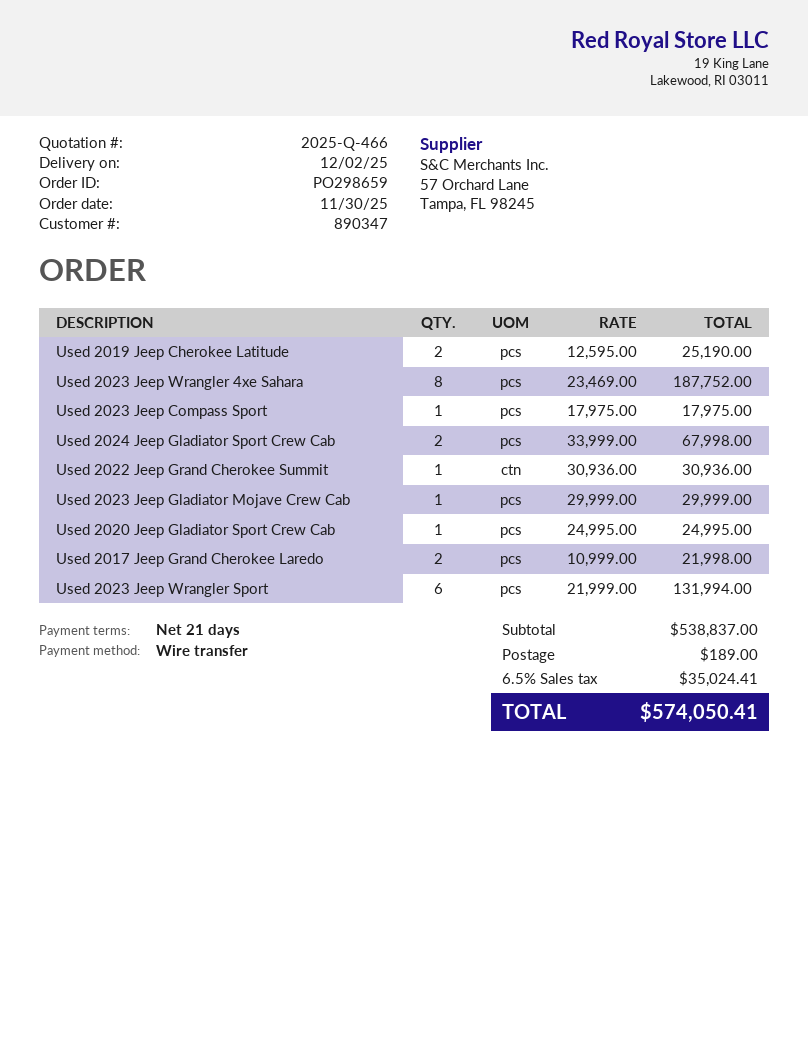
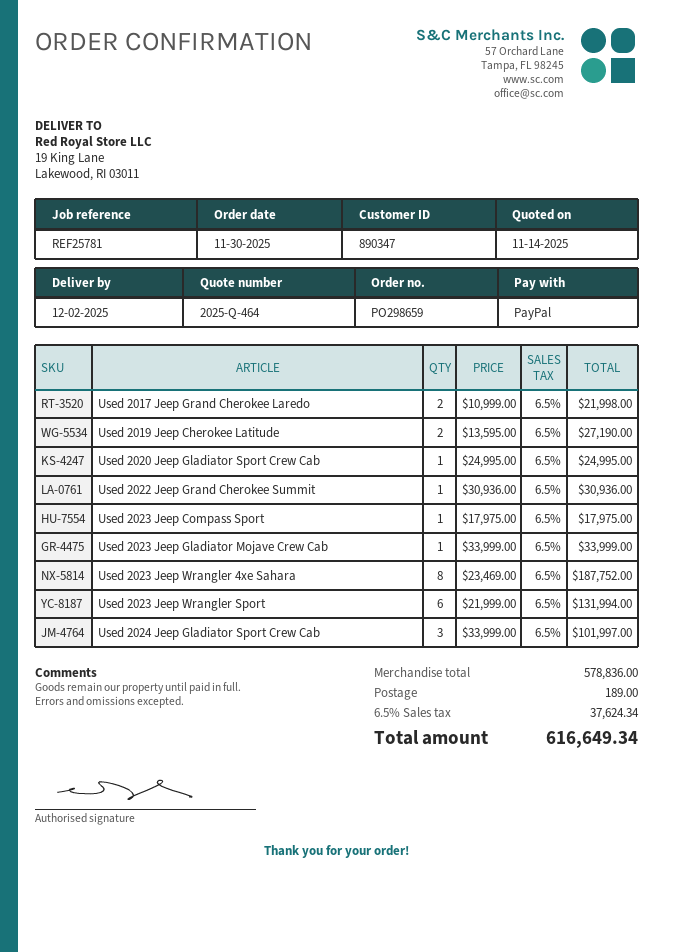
quote number: 2025-Q-466 -> 2025-Q-464
payment method: bank transfer -> PayPal
Used 2019 Jeep Cherokee Latitude: 2 x 12595.00 = 25190.00 -> 2 x 13595.00 = 27190.00
Used 2024 Jeep Gladiator Sport Crew Cab: 2 x 33999.00 = 67998.00 -> 3 x 33999.00 = 101997.00
Used 2023 Jeep Gladiator Mojave Crew Cab: 1 x 29999.00 = 29999.00 -> 1 x 33999.00 = 33999.00
subtotal: 538837.00 -> 578836.00
tax: 6.5% = 35024.41 -> 6.5% = 37624.34
total: 574050.41 -> 616649.34

